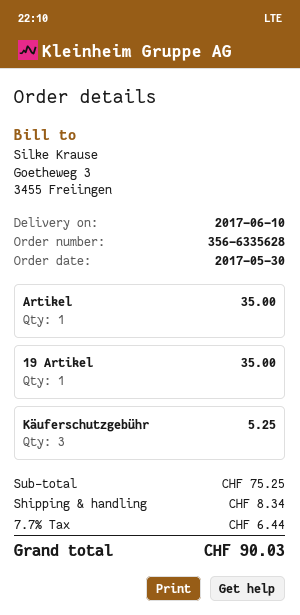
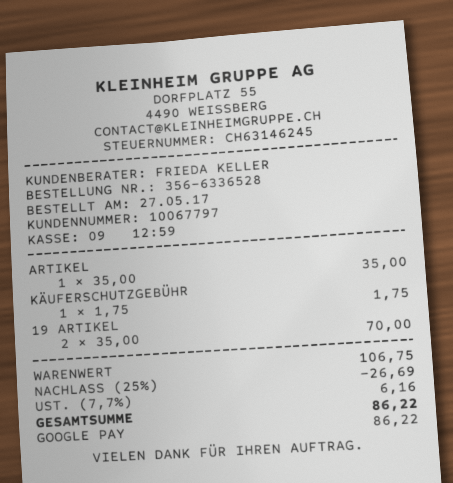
order number: 356-6335628 -> 356-6336528
order date: 2017-05-30 -> 2017-05-27
19 Artikel: 1 for 35.00 -> 2 for 70.00
Käuferschutzgebühr: 3 for 5.25 -> 1 for 1.75
subtotal: 75.25 -> 106.75
discount: none -> 25% = 26.69
shipping: 8.34 -> none
tax: 7.7% = 6.44 -> 7.7% = 6.16
total: 90.03 -> 86.22

